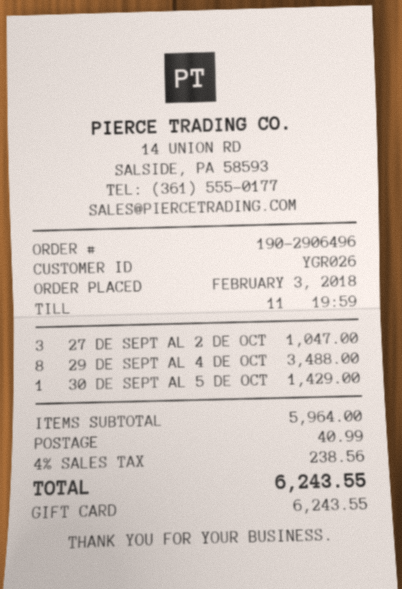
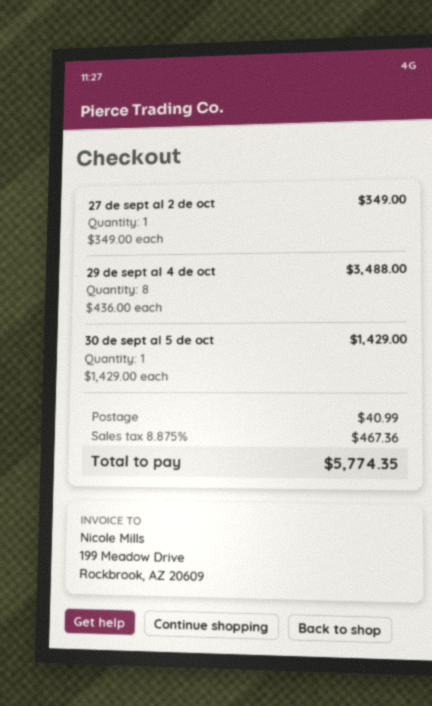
27 DE SEPT AL 2 DE OCT: 3 for 1047.00 -> 1 for 349.00
tax: 4% = 238.56 -> 8.875% = 467.36
total: 6243.55 -> 5774.35

